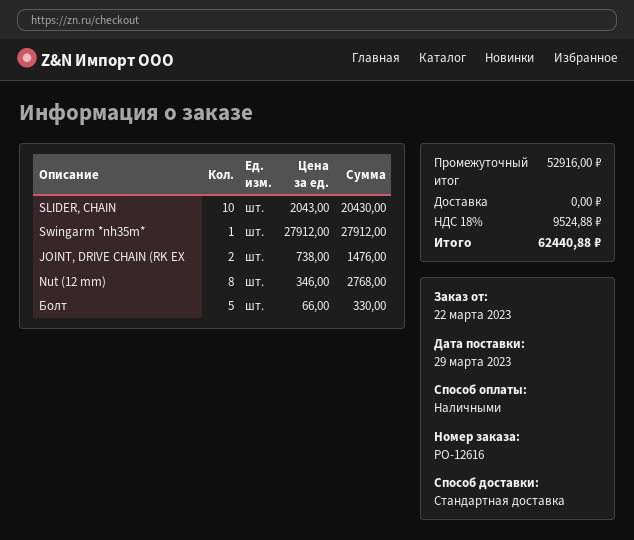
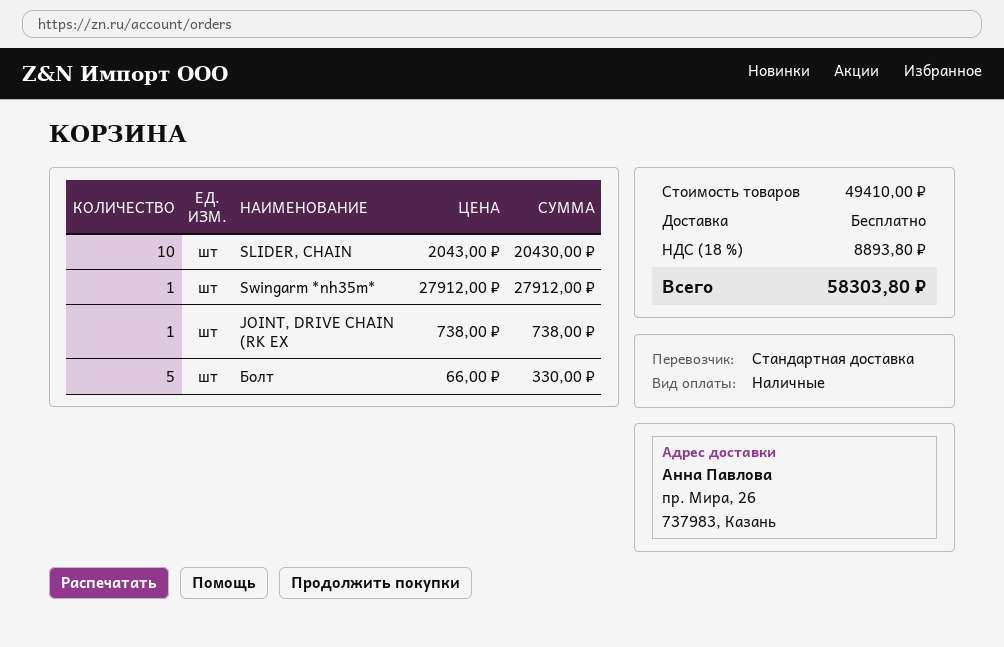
JOINT, DRIVE CHAIN (RK EX: 2 x 738.00 = 1476.00 -> 1 x 738.00 = 738.00
Nut (12 mm): 8 x 346.00 = 2768.00 -> none
subtotal: 52916.00 -> 49410.00
tax: 18% = 9524.88 -> 18% = 8893.80
total: 62440.88 -> 58303.80

